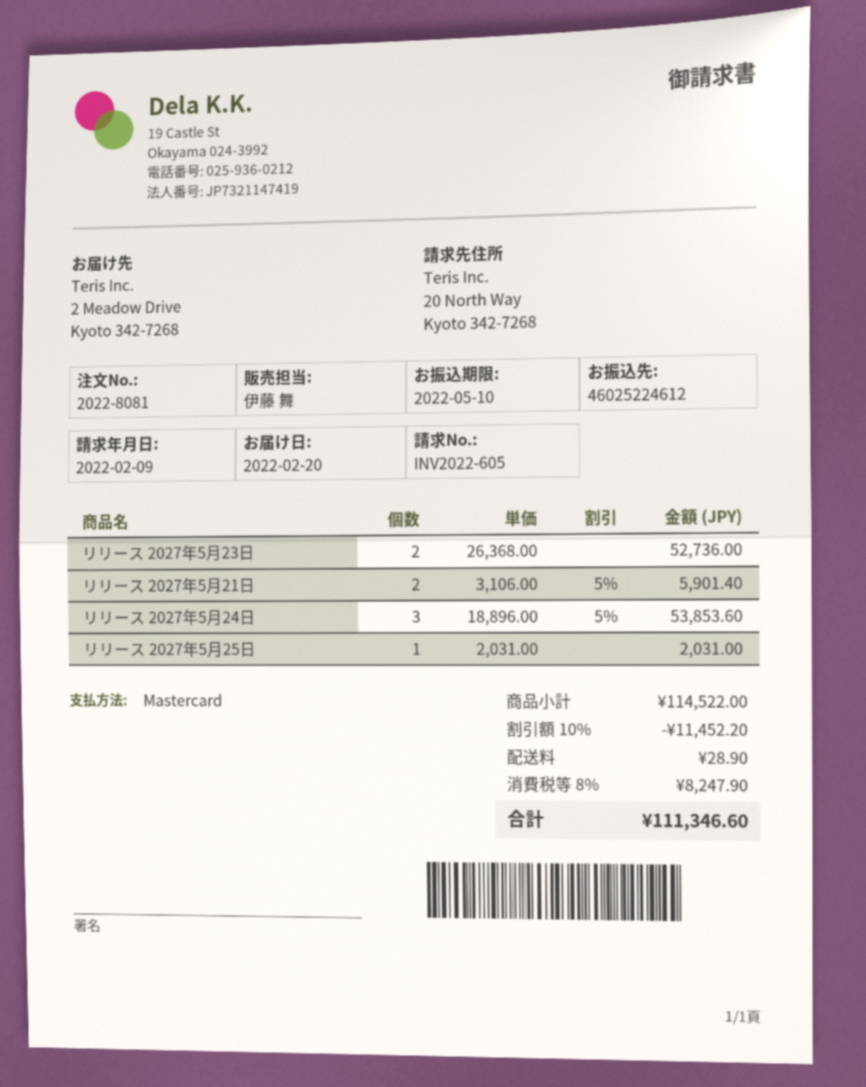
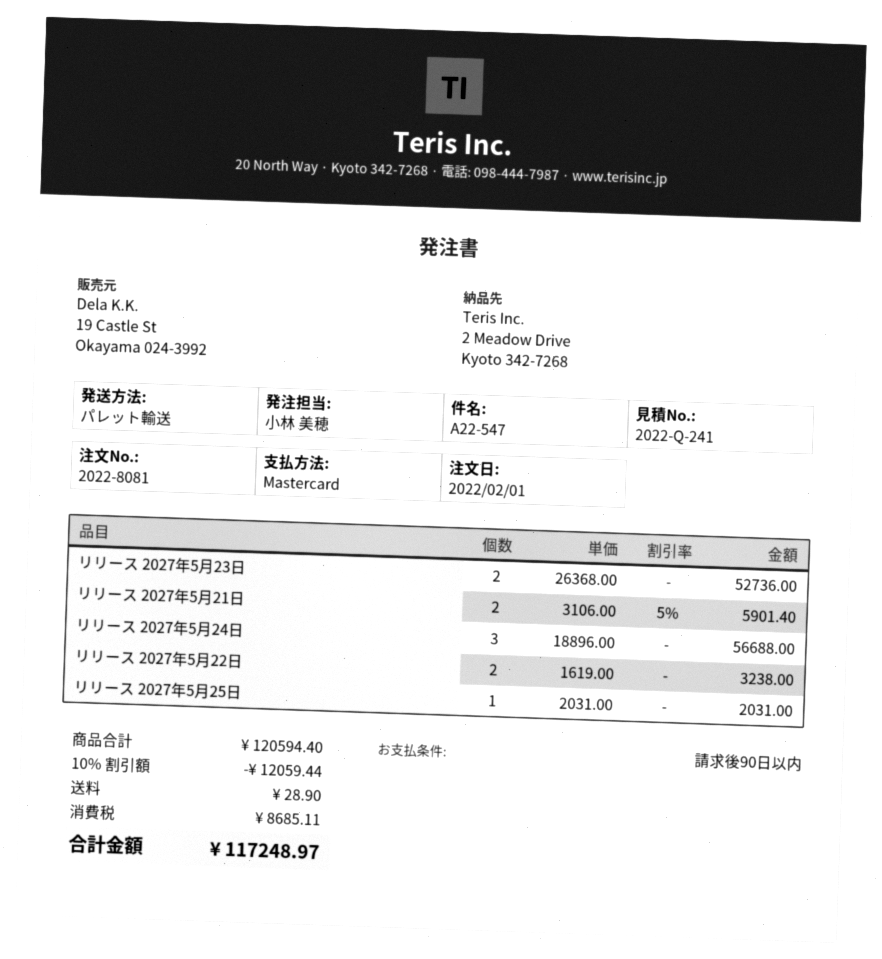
リリース 2027年5月24日: 3 x 18896.00 - 5% = 53853.60 -> 3 x 18896.00 = 56688.00
リリース 2027年5月22日: none -> 2 x 1619.00 = 3238.00
subtotal: 114522.00 -> 120594.40
discount: 10% = 11452.20 -> 10% = 12059.44
tax: 8247.90 -> 8685.11
total: 111346.60 -> 117248.97

